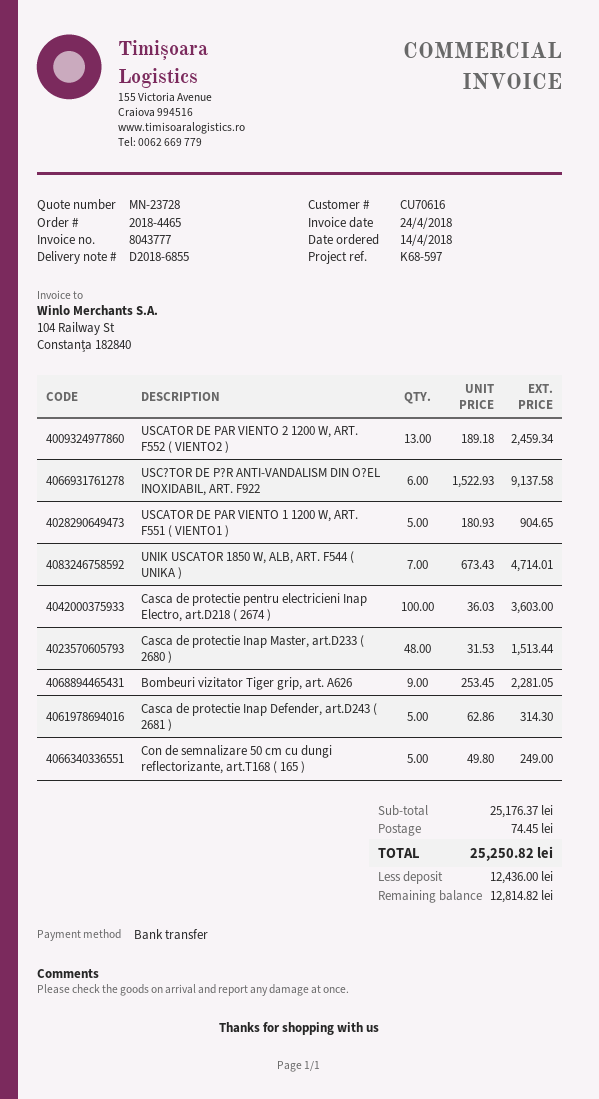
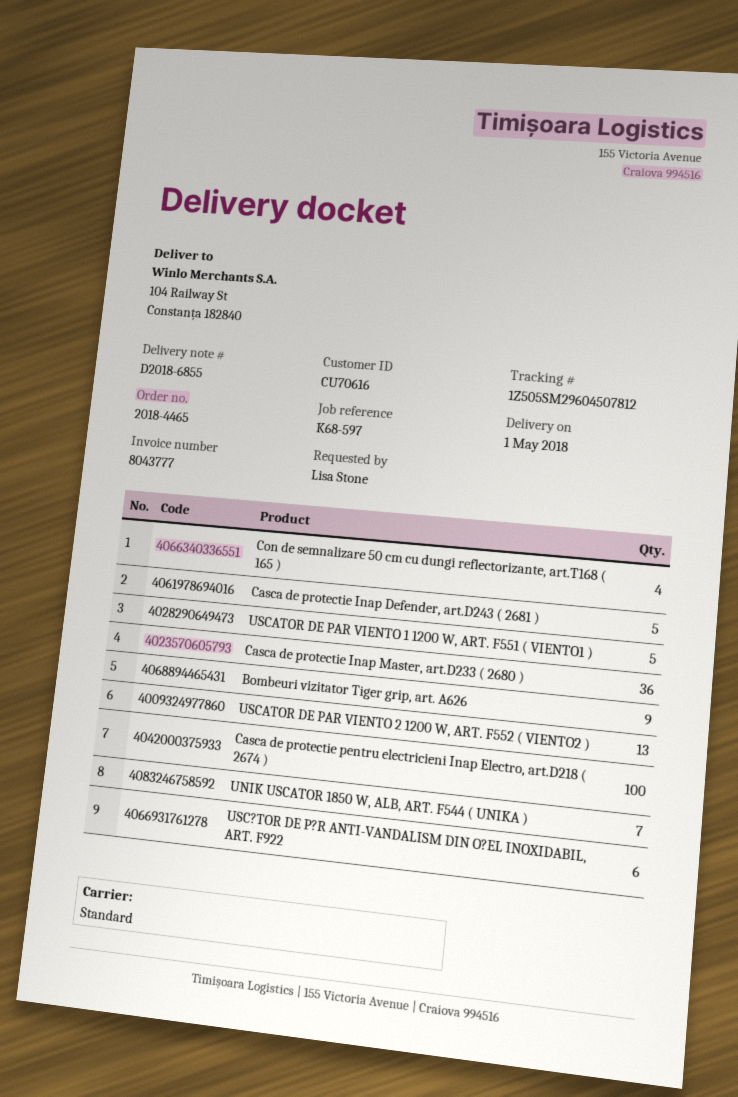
Casca de protectie Inap Master, art.D233 ( 2680 ): 48 -> 36
Con de semnalizare 50 cm cu dungi reflectorizante, art.T168 ( 165 ): 5 -> 4

